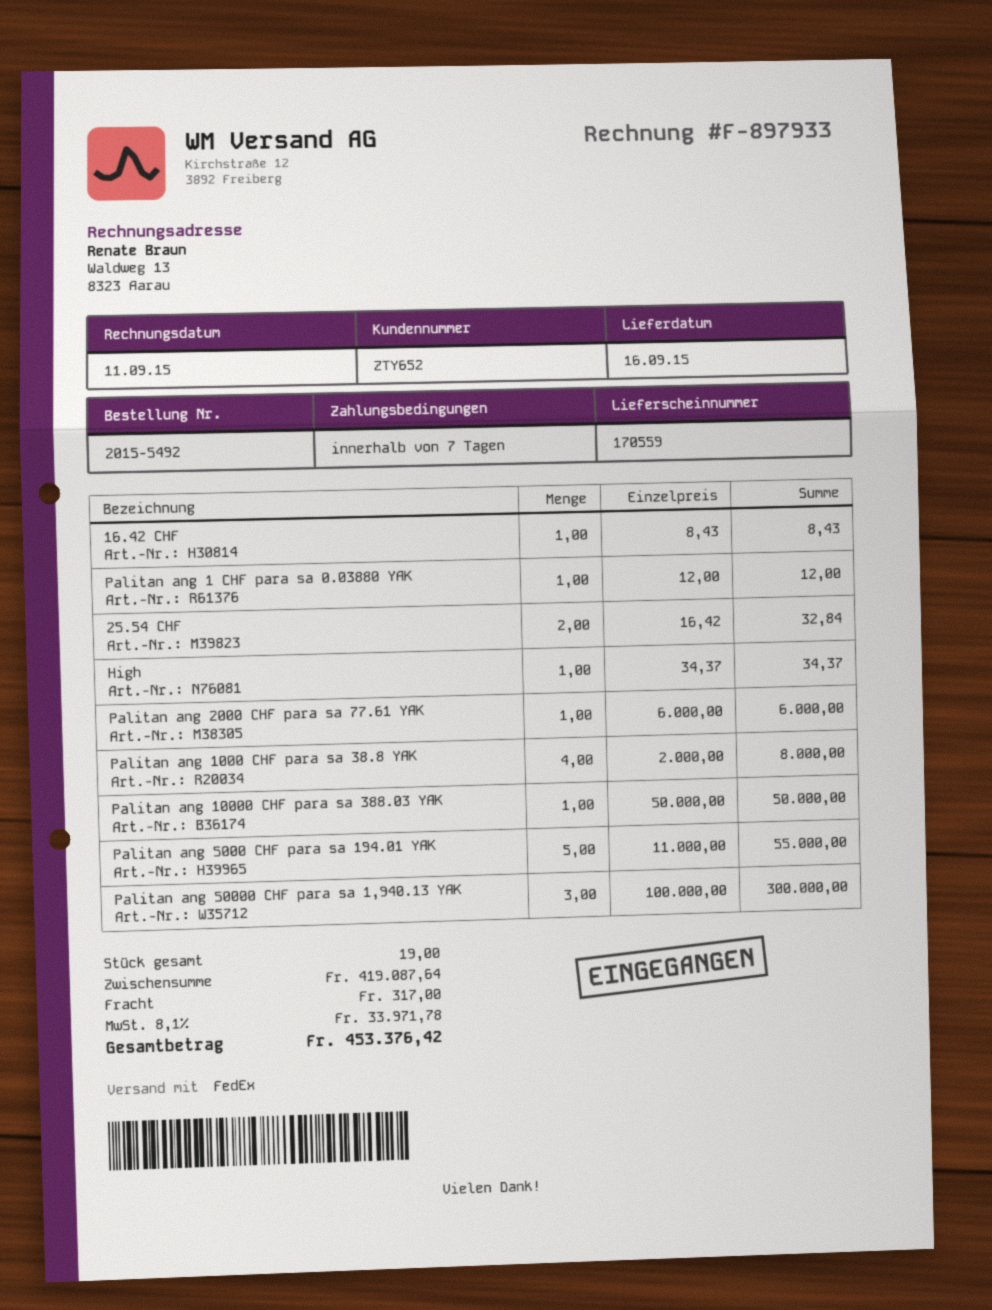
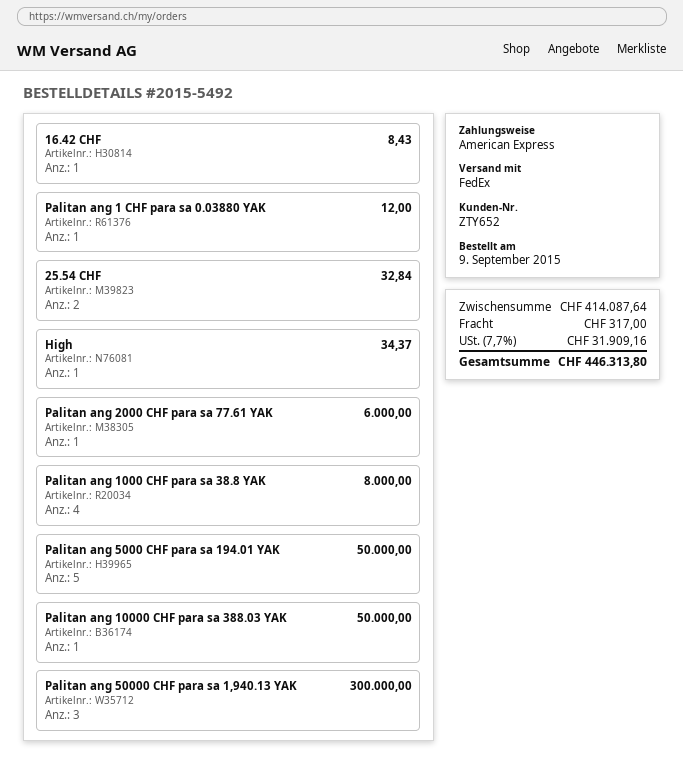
Palitan ang 5000 CHF para sa 194.01 YAK: 5 for 55000.00 -> 5 for 50000.00
subtotal: 419087.64 -> 414087.64
tax: 8.1% = 33971.78 -> 7.7% = 31909.16
total: 453376.42 -> 446313.80

